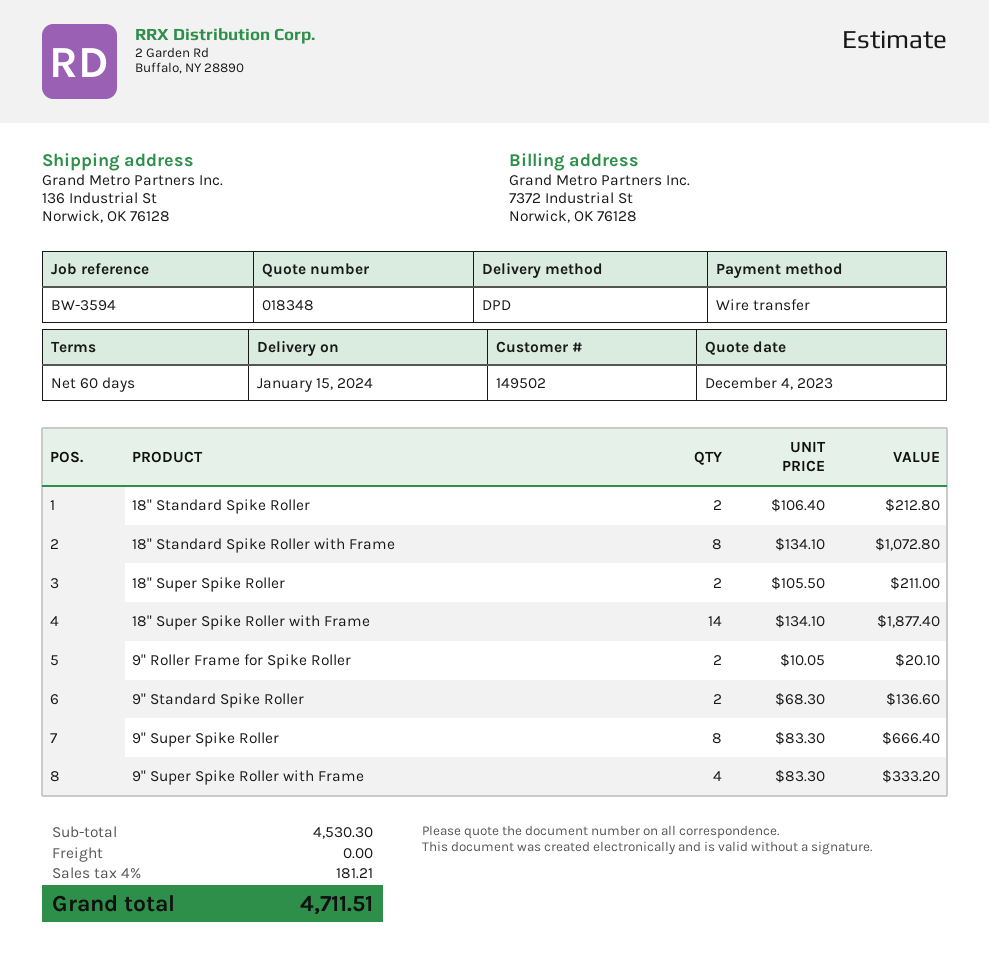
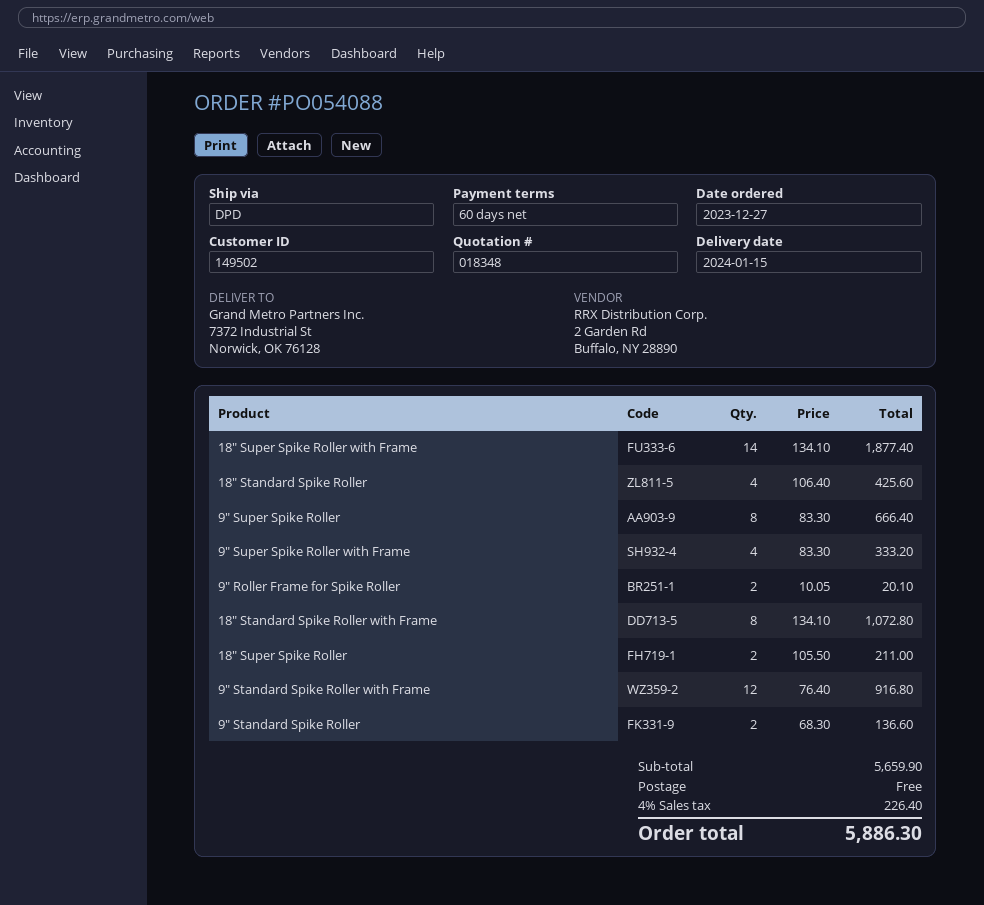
ship to: 136 Industrial St, Norwick, OK 76128 -> 7372 Industrial St, Norwick, OK 76128
18" Standard Spike Roller: 2 x 106.40 = 212.80 -> 4 x 106.40 = 425.60
9" Standard Spike Roller with Frame: none -> 12 x 76.40 = 916.80
subtotal: 4530.30 -> 5659.90
tax: 4% = 181.21 -> 4% = 226.40
total: 4711.51 -> 5886.30

